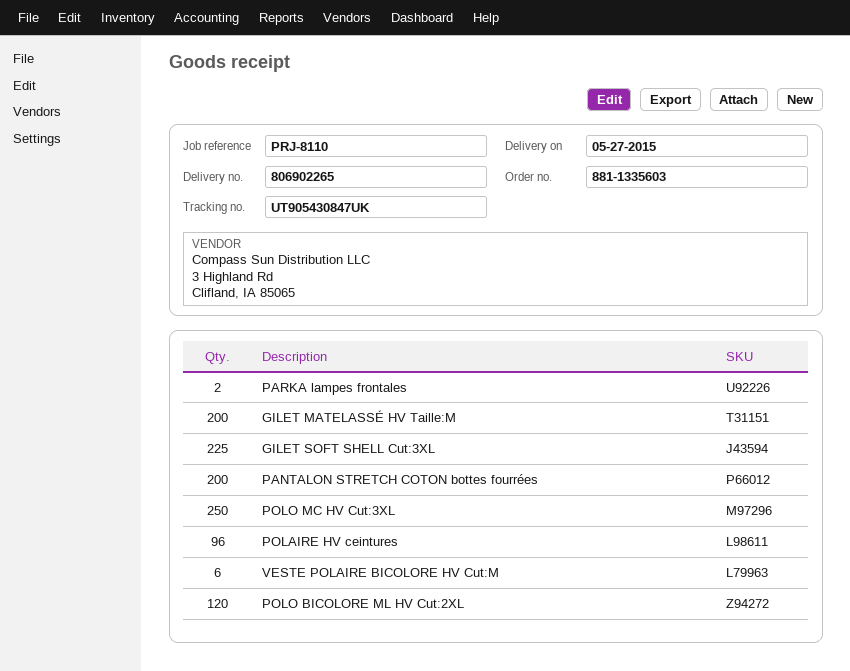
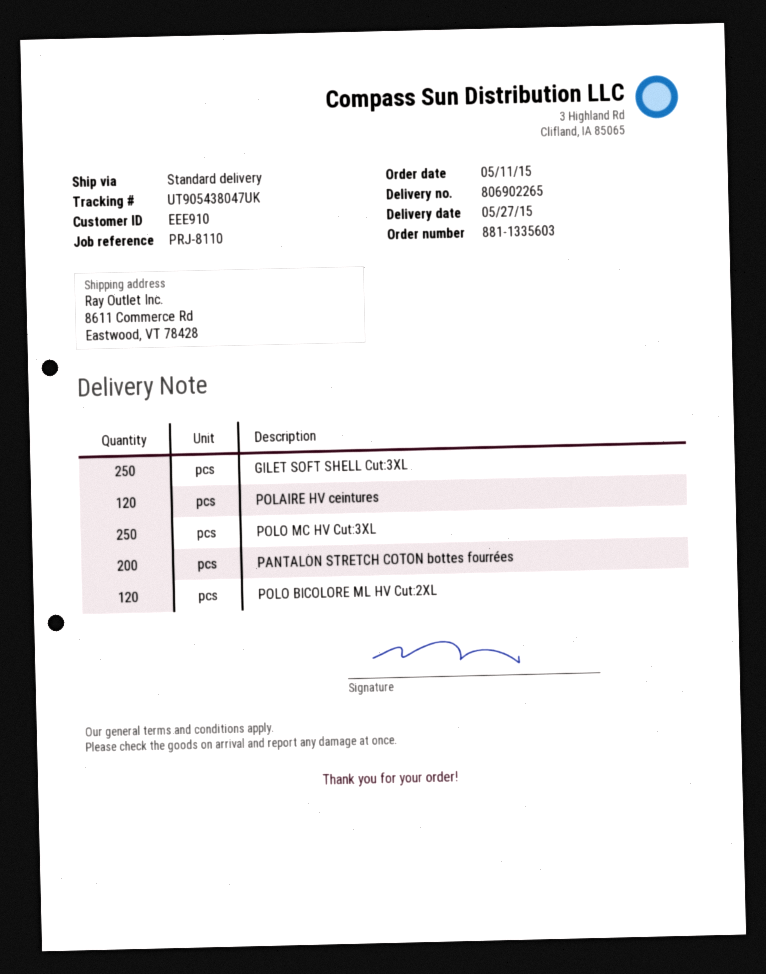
tracking number: UT905430847UK -> UT905438047UK
PARKA lampes frontales: 2 -> none
GILET MATELASSÉ HV Taille:M: 200 -> none
GILET SOFT SHELL Cut:3XL: 225 -> 250
POLAIRE HV ceintures: 96 -> 120
VESTE POLAIRE BICOLORE HV Cut:M: 6 -> none

